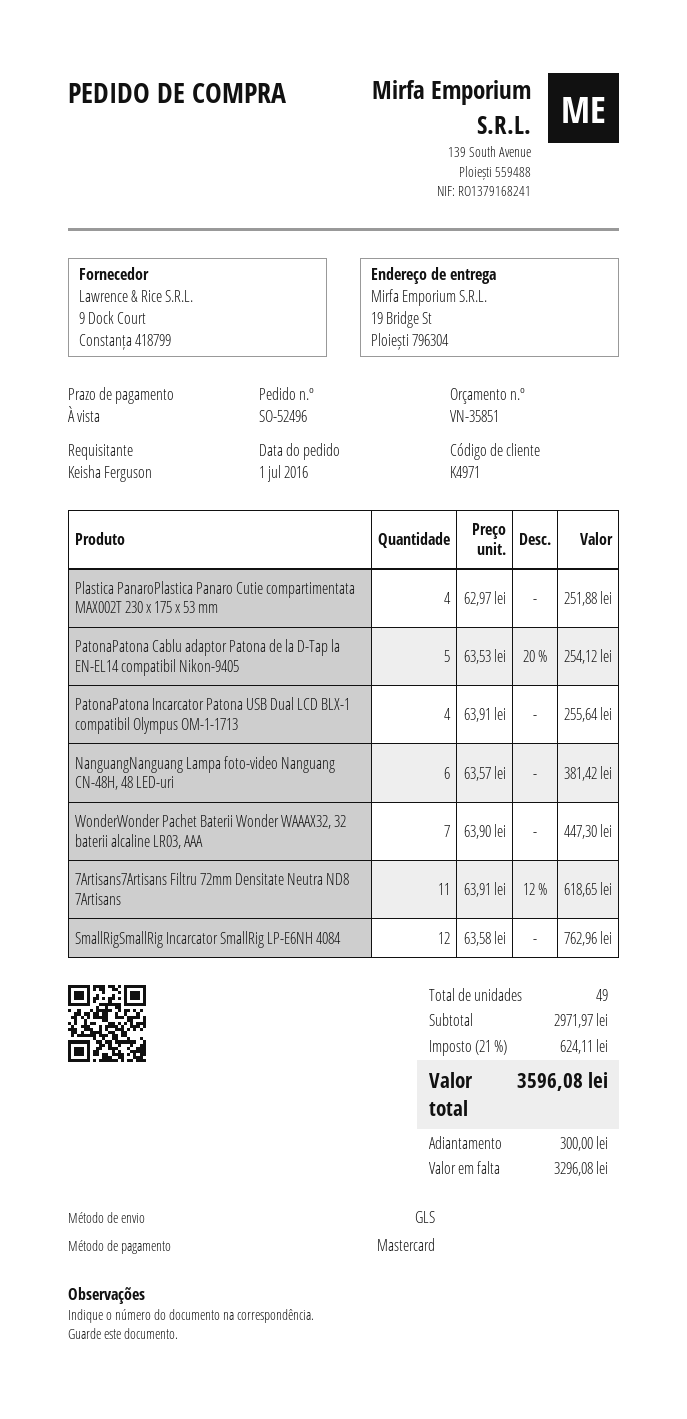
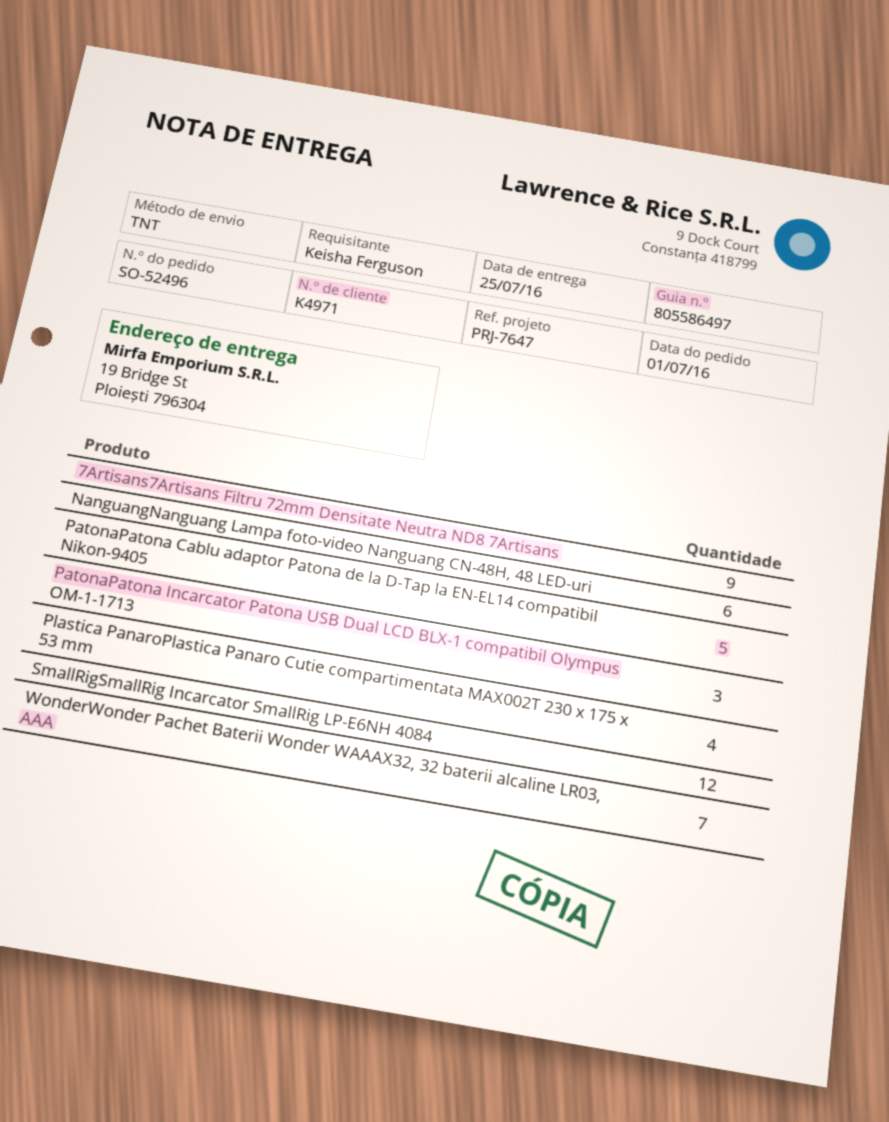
shipping method: GLS -> TNT
PatonaPatona Incarcator Patona USB Dual LCD BLX-1 compatibil Olympus OM-1-1713: 4 -> 3
7Artisans7Artisans Filtru 72mm Densitate Neutra ND8 7Artisans: 11 -> 9

